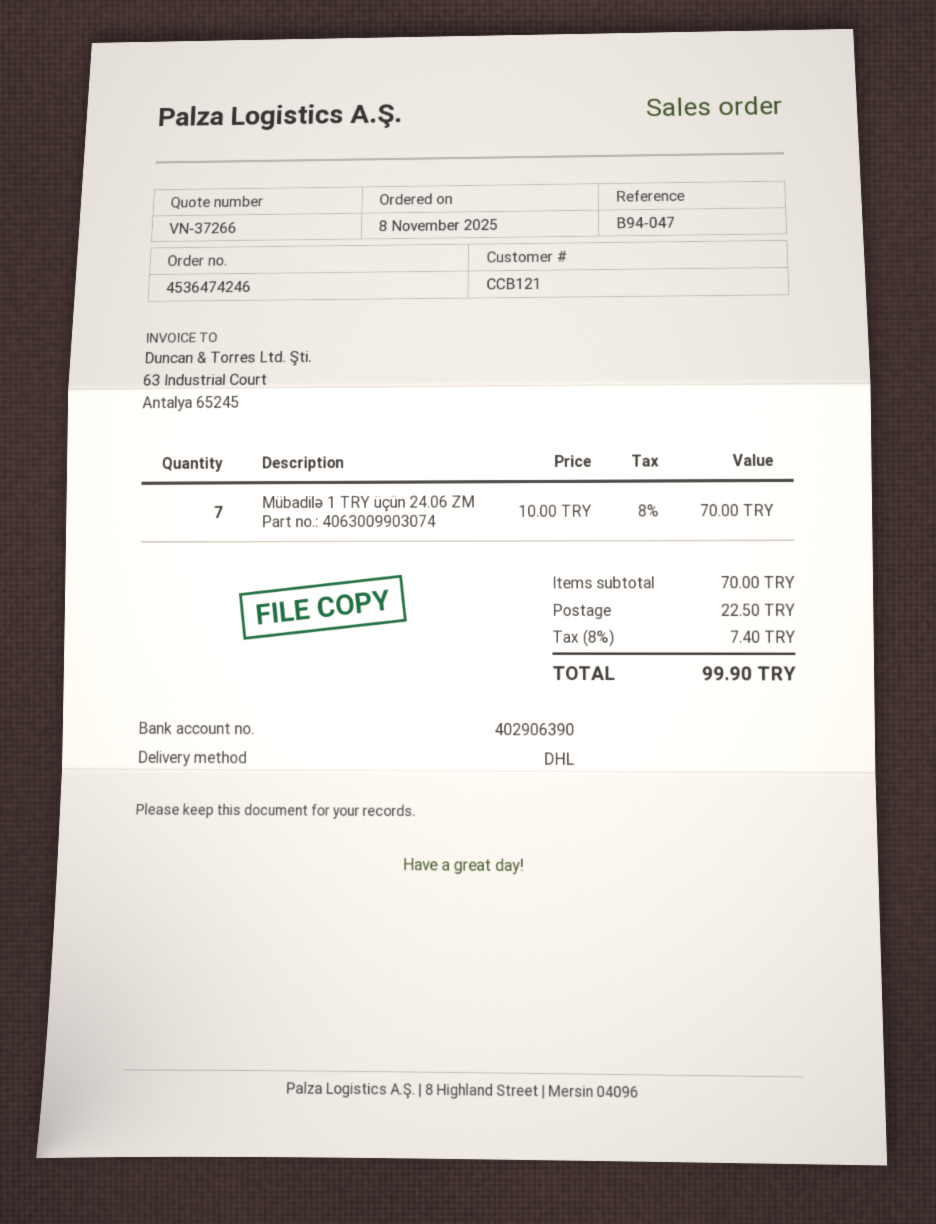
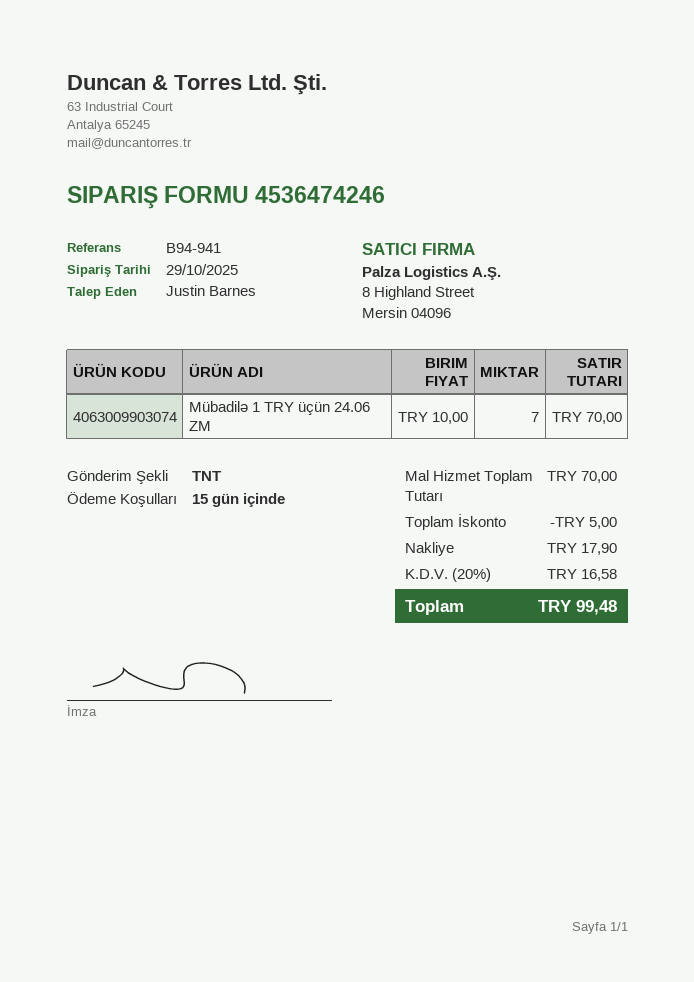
order date: 2025-11-08 -> 2025-10-29
reference: B94-047 -> B94-941
shipping method: DHL -> TNT
discount: none -> 5.00
shipping: 22.50 -> 17.90
tax: 8% = 7.40 -> 20% = 16.58
total: 99.90 -> 99.48

